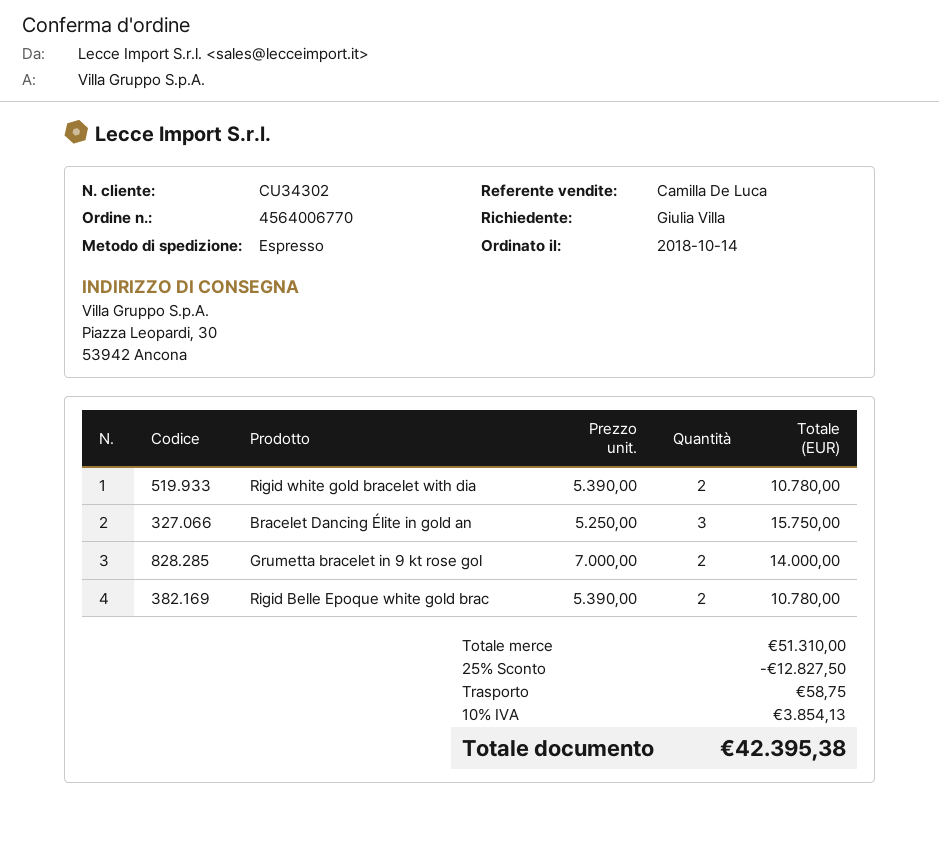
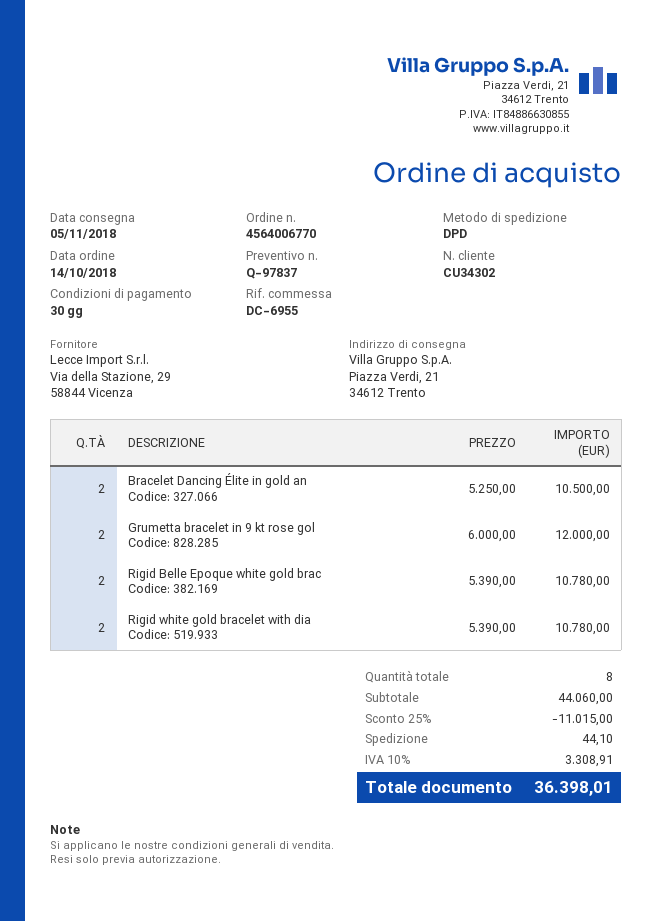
shipping method: express -> DPD
ship to: Piazza Leopardi, 30, 53942 Ancona -> Piazza Verdi, 21, 34612 Trento
Bracelet Dancing Élite in gold an: 3 x 5250.00 = 15750.00 -> 2 x 5250.00 = 10500.00
Grumetta bracelet in 9 kt rose gol: 2 x 7000.00 = 14000.00 -> 2 x 6000.00 = 12000.00
subtotal: 51310.00 -> 44060.00
discount: 25% = 12827.50 -> 25% = 11015.00
shipping: 58.75 -> 44.10
tax: 10% = 3854.13 -> 10% = 3308.91
total: 42395.38 -> 36398.01

